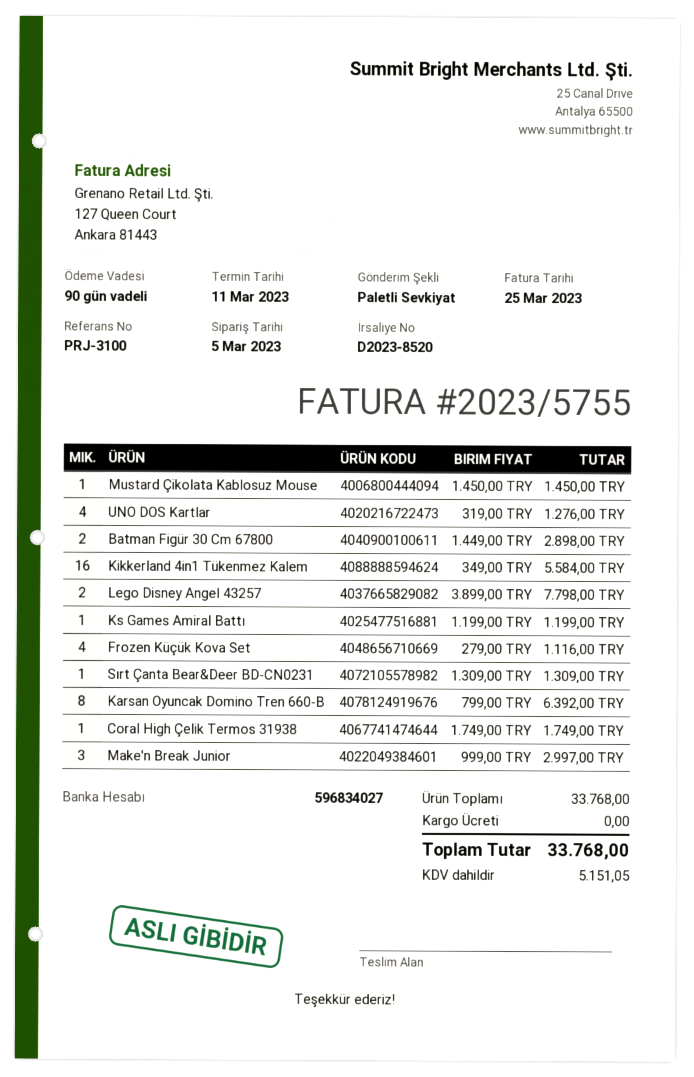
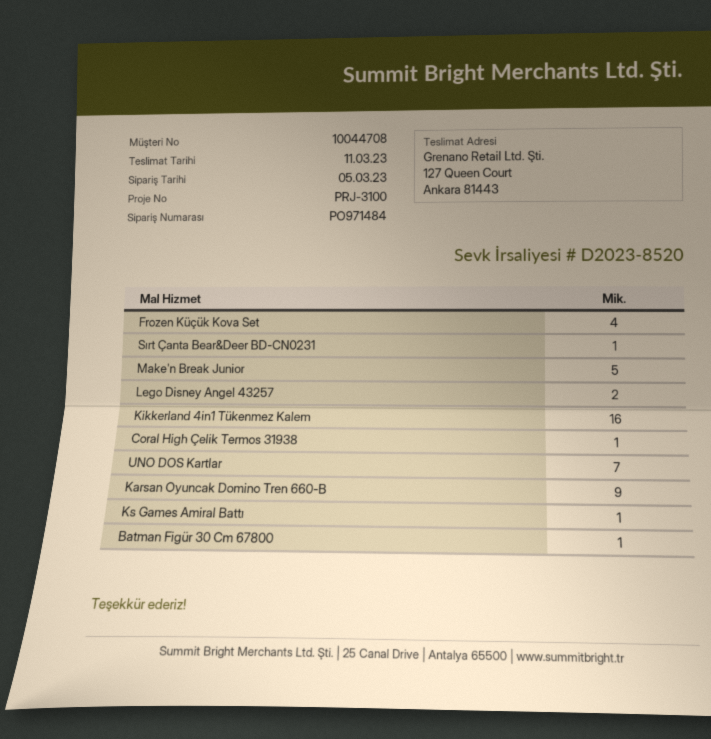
Mustard Çikolata Kablosuz Mouse: 1 -> none
UNO DOS Kartlar: 4 -> 7
Batman Figür 30 Cm 67800: 2 -> 1
Karsan Oyuncak Domino Tren 660-B: 8 -> 9
Make'n Break Junior: 3 -> 5

